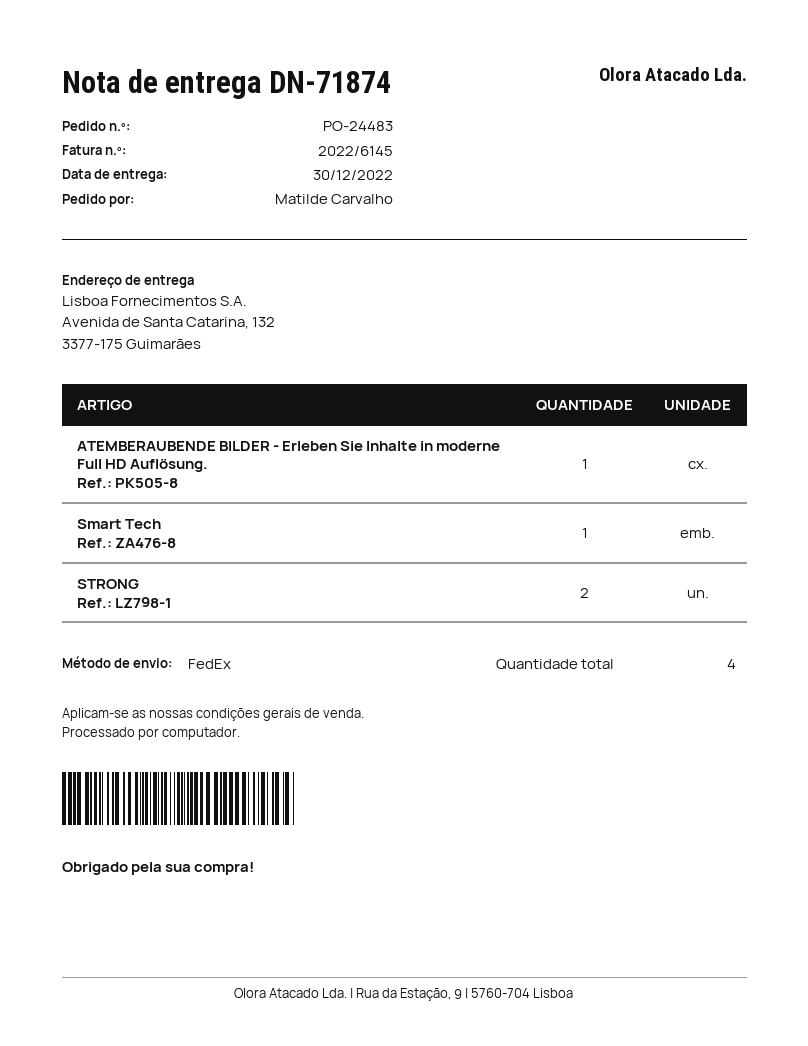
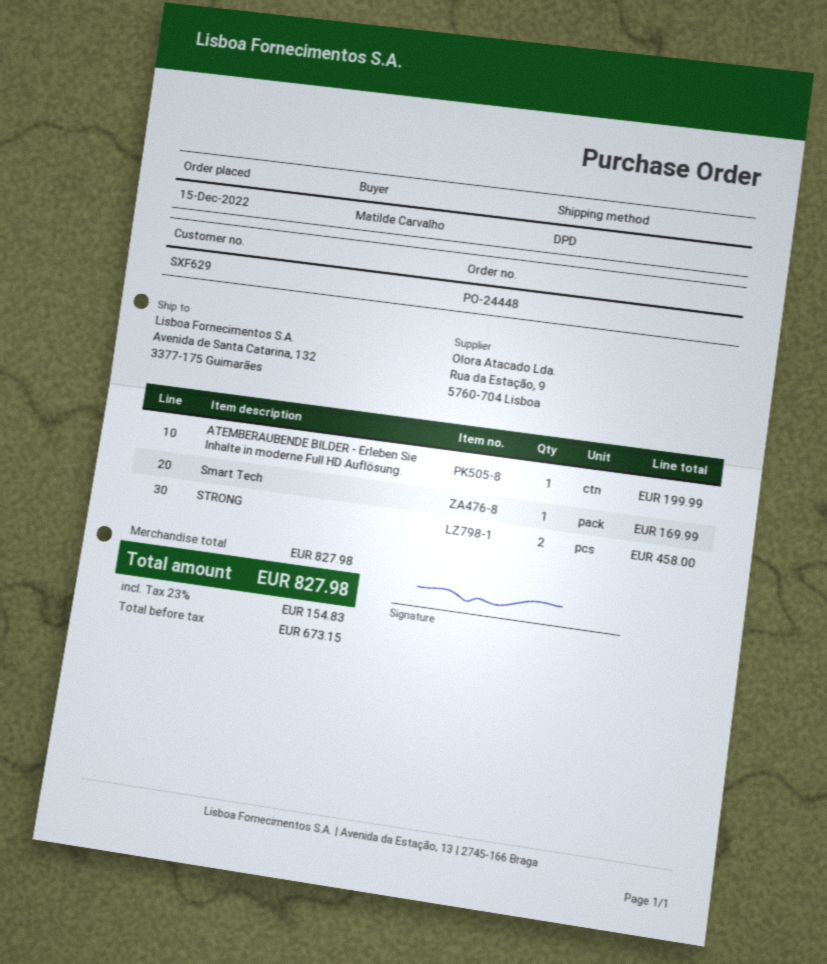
order number: PO-24483 -> PO-24448
shipping method: FedEx -> DPD

